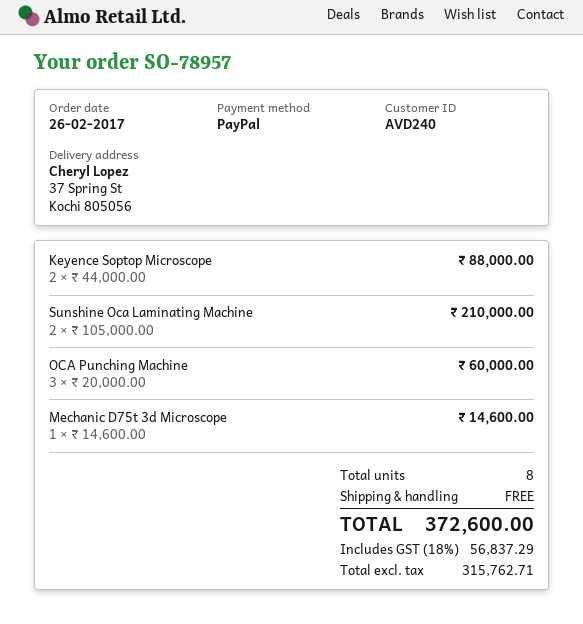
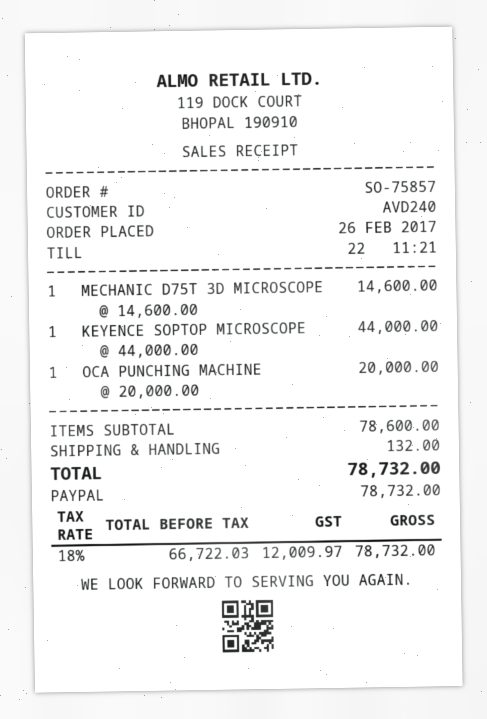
order number: SO-78957 -> SO-75857
Keyence Soptop Microscope: 2 x 44000.00 = 88000.00 -> 1 x 44000.00 = 44000.00
Sunshine Oca Laminating Machine: 2 x 105000.00 = 210000.00 -> none
OCA Punching Machine: 3 x 20000.00 = 60000.00 -> 1 x 20000.00 = 20000.00
shipping: 0.00 -> 132.00
net: 315762.71 -> 66722.03
tax: 18% = 56837.29 -> 18% = 12009.97
total: 372600.00 -> 78732.00

